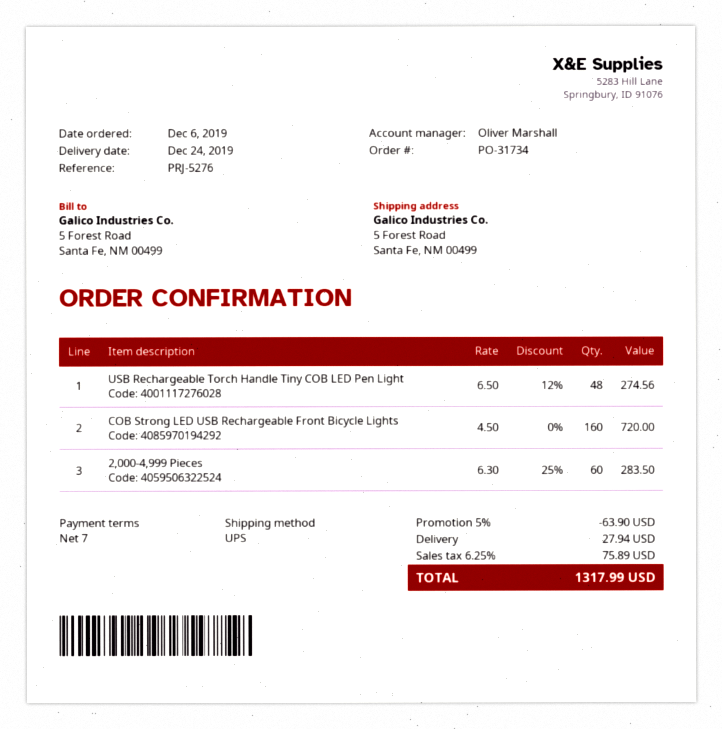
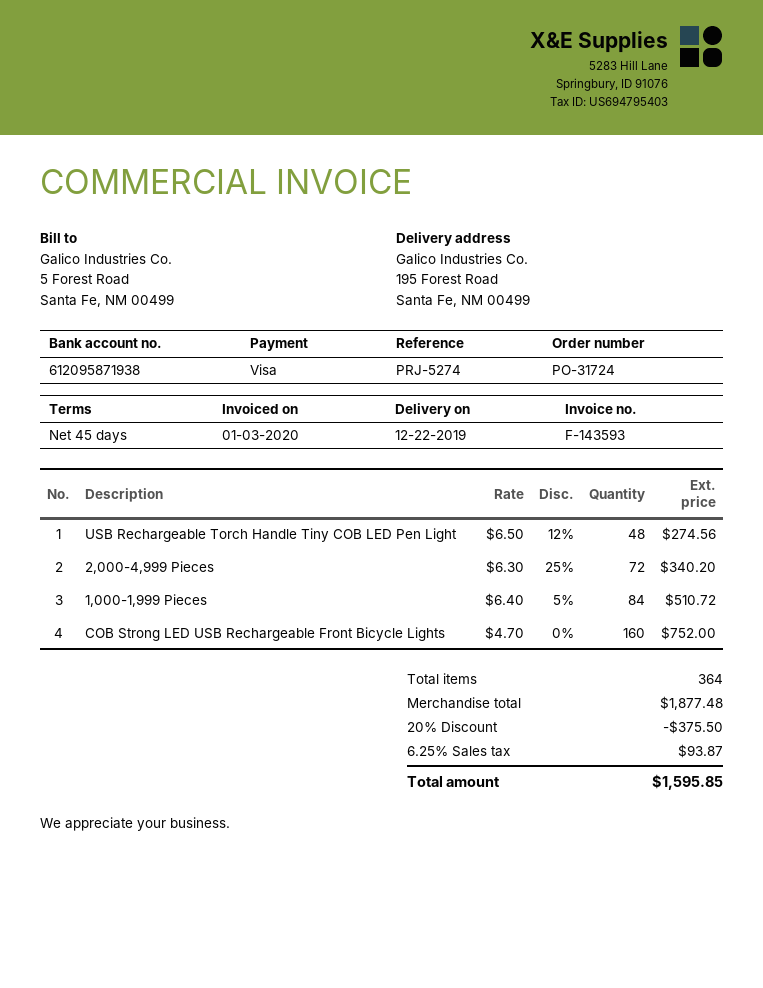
order number: PO-31734 -> PO-31724
delivery date: 2019-12-24 -> 2019-12-22
payment terms: 7 days -> 45 days
reference: PRJ-5276 -> PRJ-5274
ship to: 5 Forest Road, Santa Fe, NM 00499 -> 195 Forest Road, Santa Fe, NM 00499
COB Strong LED USB Rechargeable Front Bicycle Lights: 160 x 4.50 = 720.00 -> 160 x 4.70 = 752.00
2,000-4,999 Pieces: 60 x 6.30 - 25% = 283.50 -> 72 x 6.30 - 25% = 340.20
1,000-1,999 Pieces: none -> 84 x 6.40 - 5% = 510.72
discount: 5% = 63.90 -> 20% = 375.50
shipping: 27.94 -> none
tax: 6.25% = 75.89 -> 6.25% = 93.87
total: 1317.99 -> 1595.85

